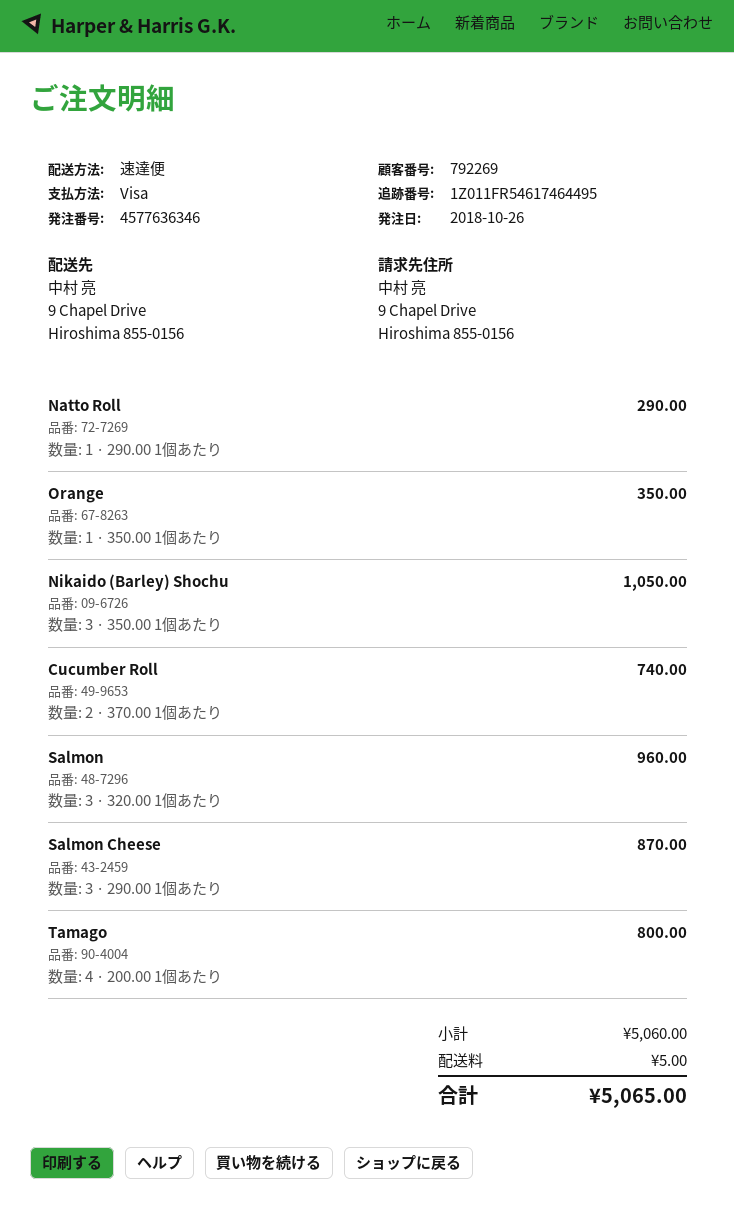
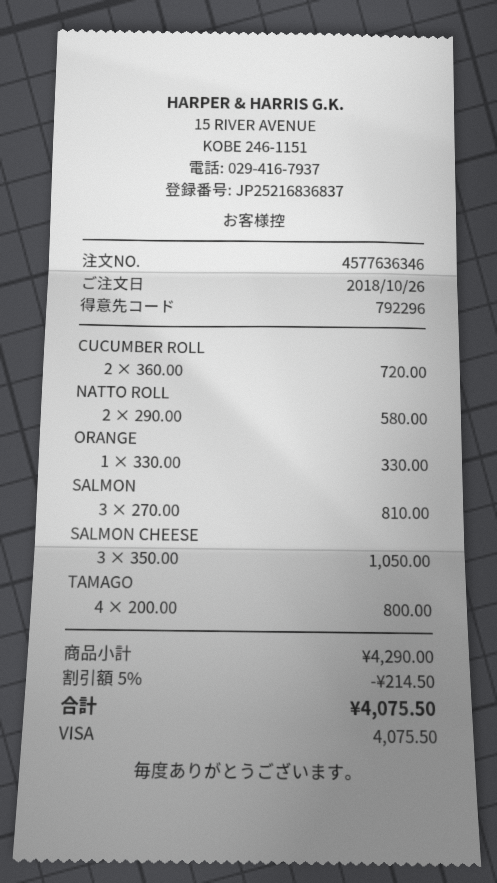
customer number: 792269 -> 792296
Natto Roll: 1 x 290.00 = 290.00 -> 2 x 290.00 = 580.00
Orange: 1 x 350.00 = 350.00 -> 1 x 330.00 = 330.00
Nikaido (Barley) Shochu: 3 x 350.00 = 1050.00 -> none
Cucumber Roll: 2 x 370.00 = 740.00 -> 2 x 360.00 = 720.00
Salmon: 3 x 320.00 = 960.00 -> 3 x 270.00 = 810.00
Salmon Cheese: 3 x 290.00 = 870.00 -> 3 x 350.00 = 1050.00
subtotal: 5060.00 -> 4290.00
discount: none -> 5% = 214.50
shipping: 5.00 -> none
total: 5065.00 -> 4075.50

